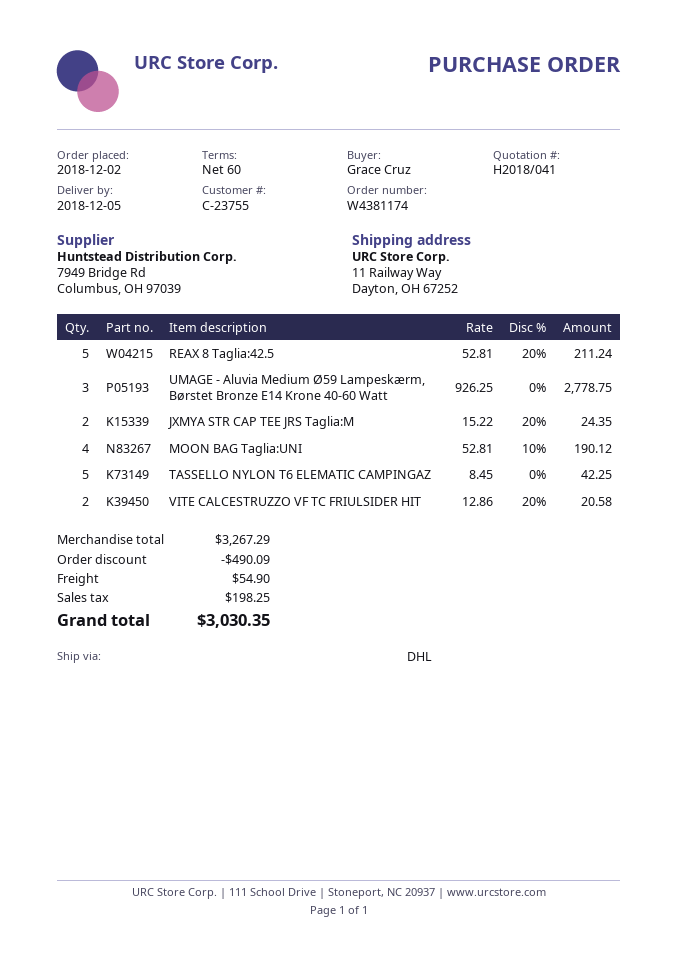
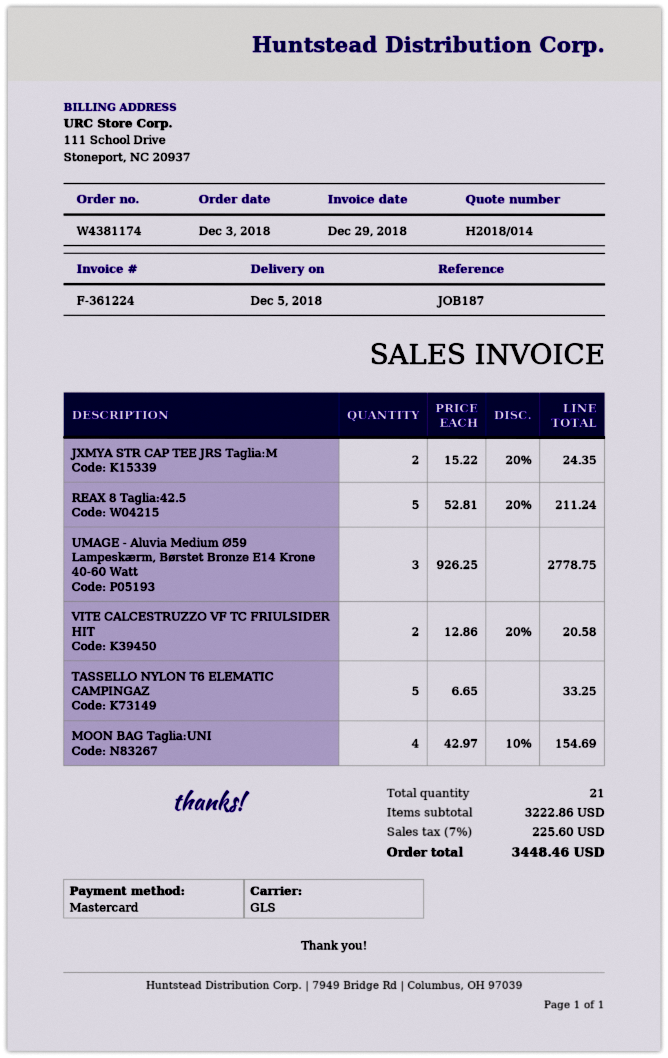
quote number: H2018/041 -> H2018/014
order date: 2018-12-02 -> 2018-12-03
shipping method: DHL -> GLS
MOON BAG Taglia:UNI: 4 x 52.81 - 10% = 190.12 -> 4 x 42.97 - 10% = 154.69
TASSELLO NYLON T6 ELEMATIC CAMPINGAZ: 5 x 8.45 = 42.25 -> 5 x 6.65 = 33.25
subtotal: 3267.29 -> 3222.86
discount: 490.09 -> none
shipping: 54.90 -> none
tax: 198.25 -> 225.60
total: 3030.35 -> 3448.46

